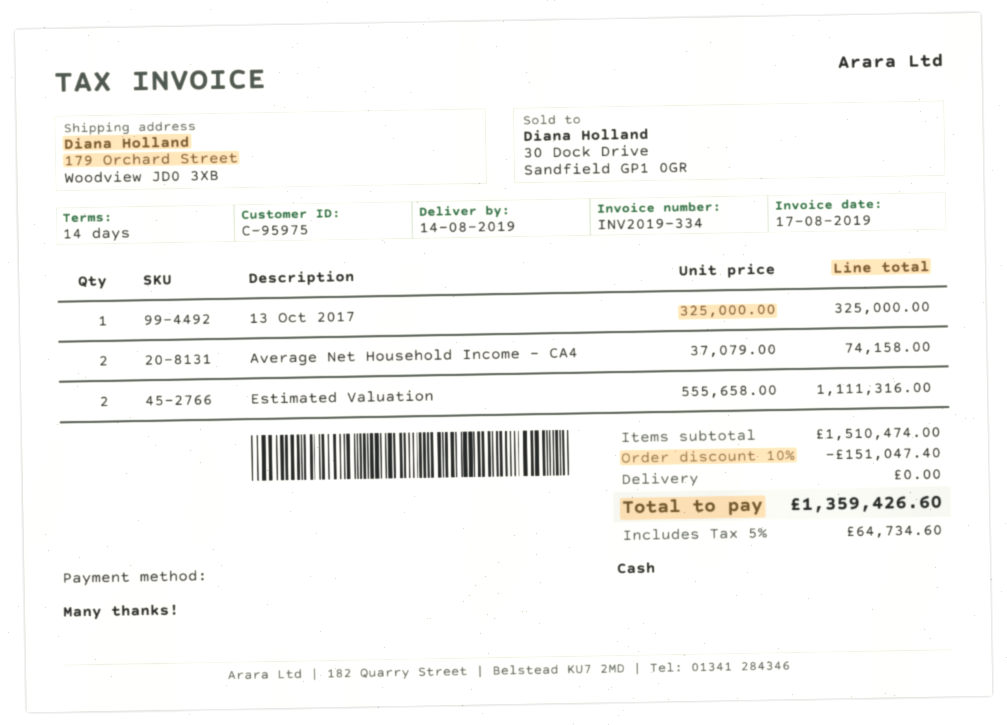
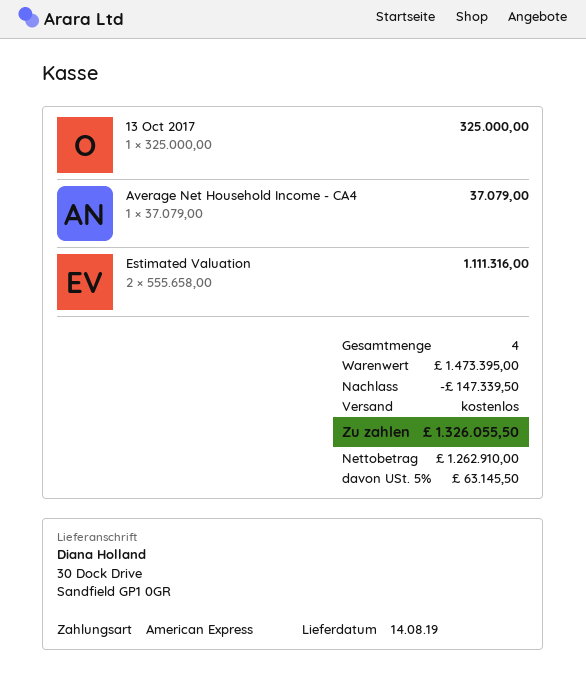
payment method: cash -> American Express
ship to: 179 Orchard Street, Woodview JD0 3XB -> 30 Dock Drive, Sandfield GP1 0GR
Average Net Household Income - CA4: 2 x 37079.00 = 74158.00 -> 1 x 37079.00 = 37079.00
subtotal: 1510474.00 -> 1473395.00
discount: 151047.40 -> 147339.50
tax: 5% = 64734.60 -> 5% = 63145.50
total: 1359426.60 -> 1326055.50

